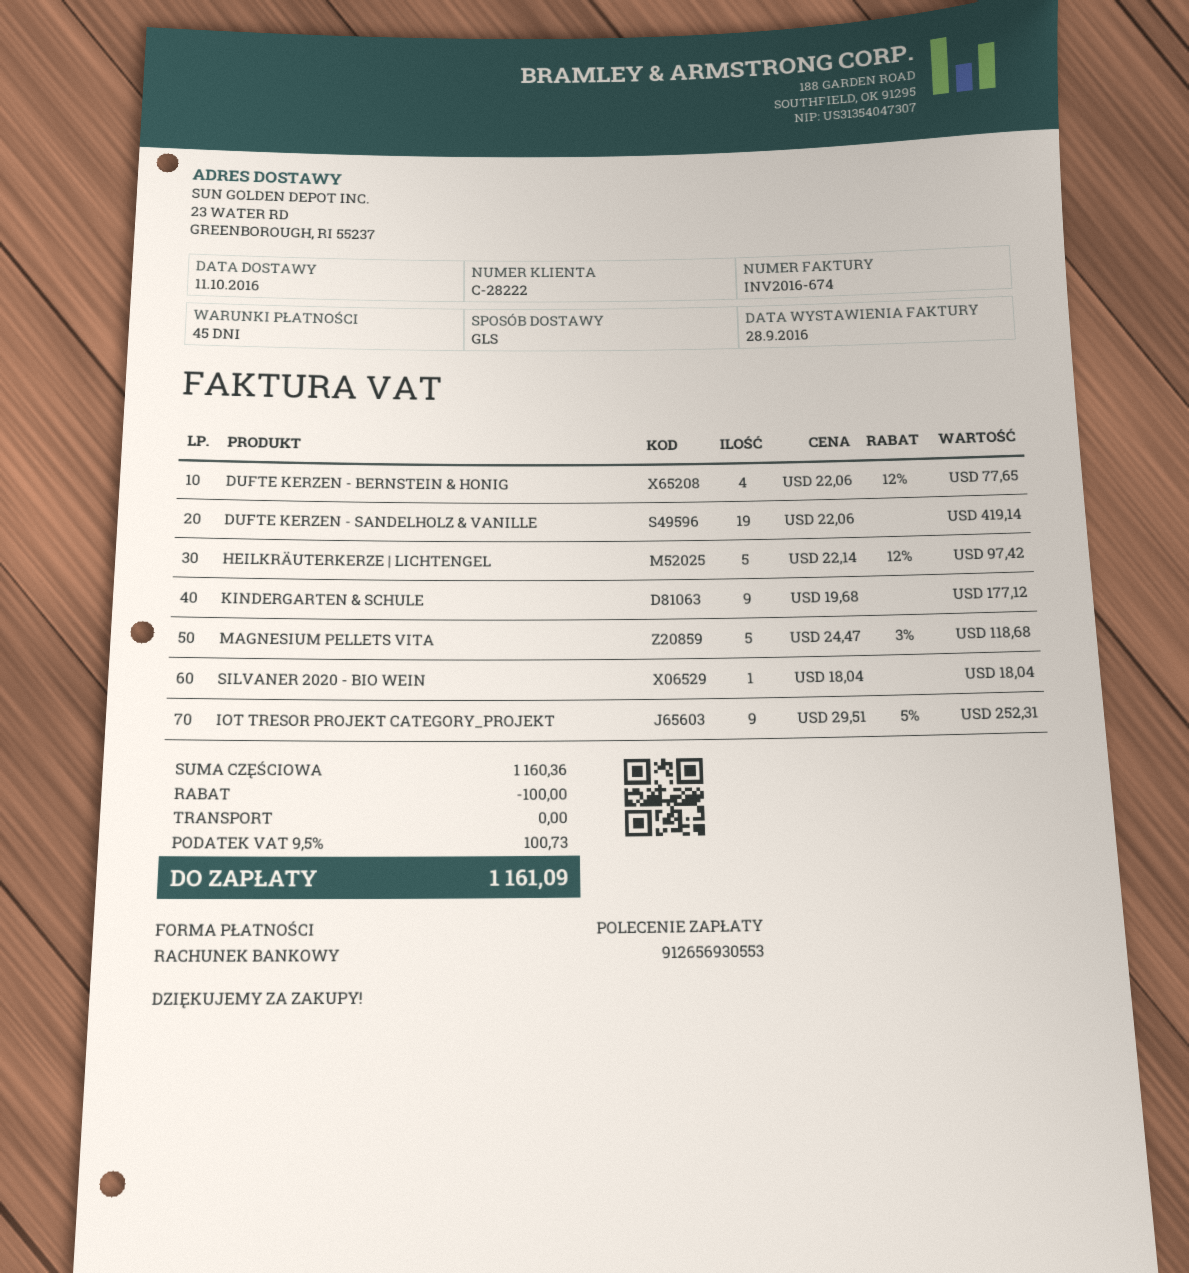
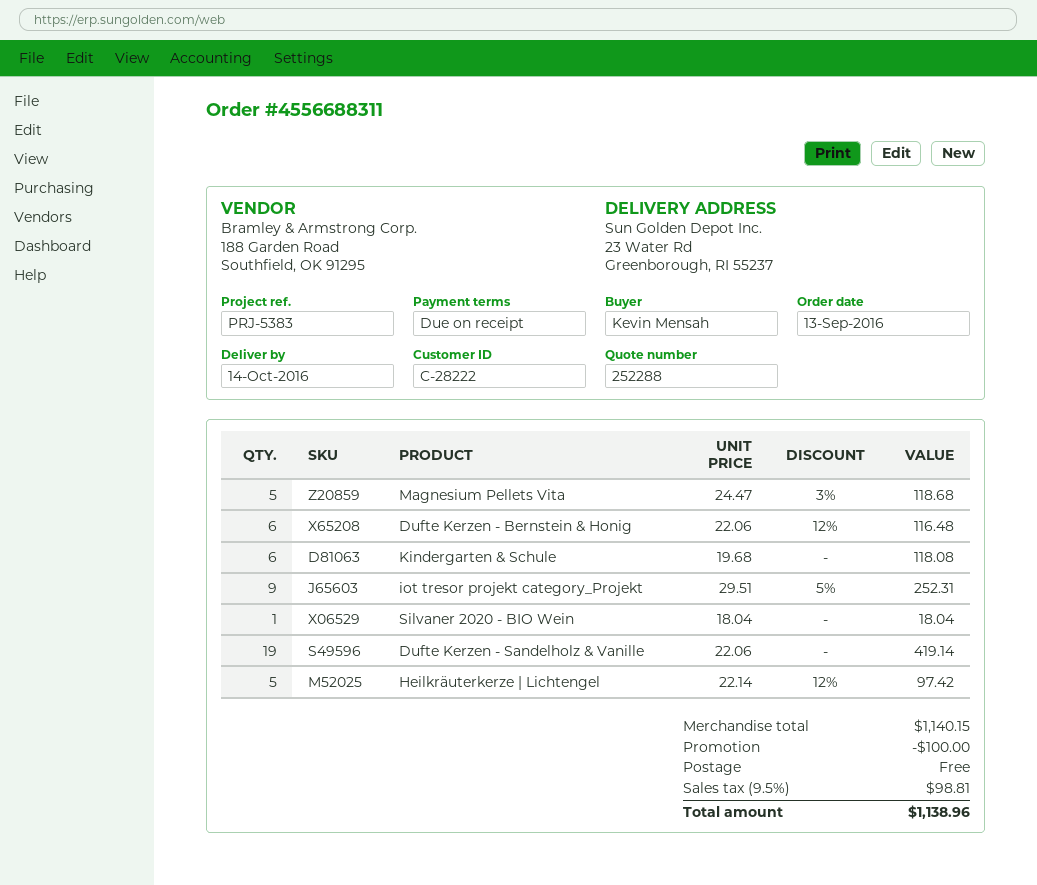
delivery date: 2016-10-11 -> 2016-10-14
payment terms: 45 days -> on receipt
DUFTE KERZEN - BERNSTEIN & HONIG: 4 x 22.06 - 12% = 77.65 -> 6 x 22.06 - 12% = 116.48
KINDERGARTEN & SCHULE: 9 x 19.68 = 177.12 -> 6 x 19.68 = 118.08
subtotal: 1160.36 -> 1140.15
tax: 9.5% = 100.73 -> 9.5% = 98.81
total: 1161.09 -> 1138.96

